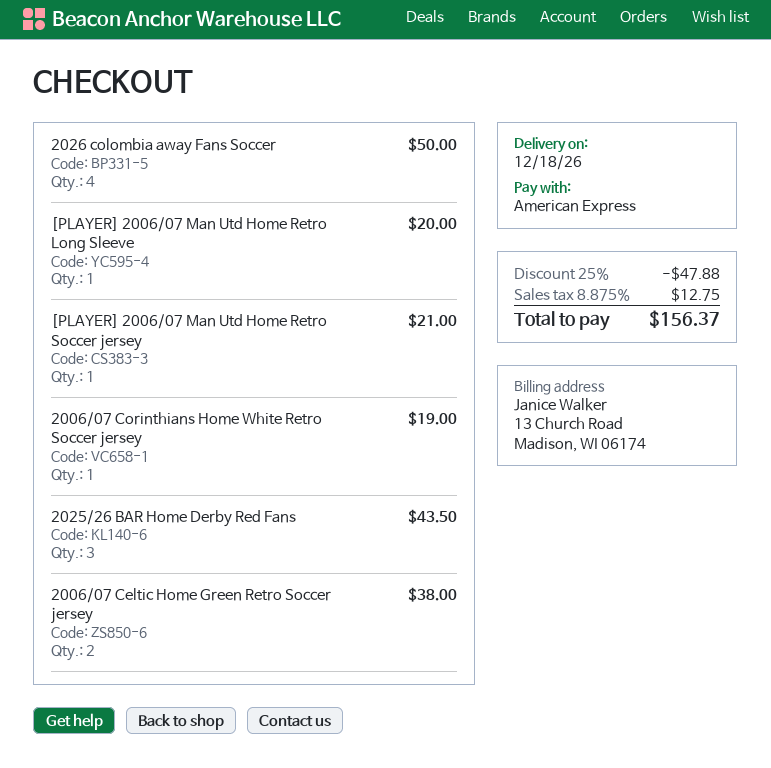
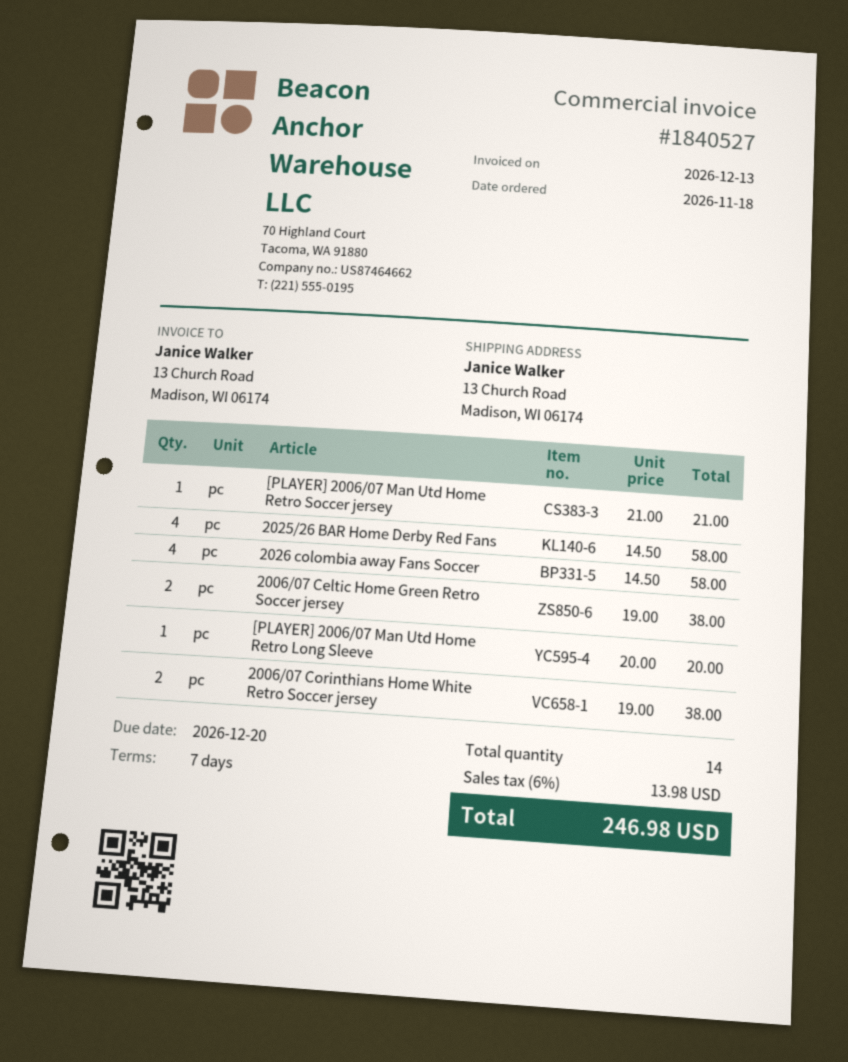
2026 colombia away Fans Soccer: 4 for 50.00 -> 4 for 58.00
2006/07 Corinthians Home White Retro Soccer jersey: 1 for 19.00 -> 2 for 38.00
2025/26 BAR Home Derby Red Fans: 3 for 43.50 -> 4 for 58.00
discount: 25% = 47.88 -> none
tax: 8.875% = 12.75 -> 6% = 13.98
total: 156.37 -> 246.98

